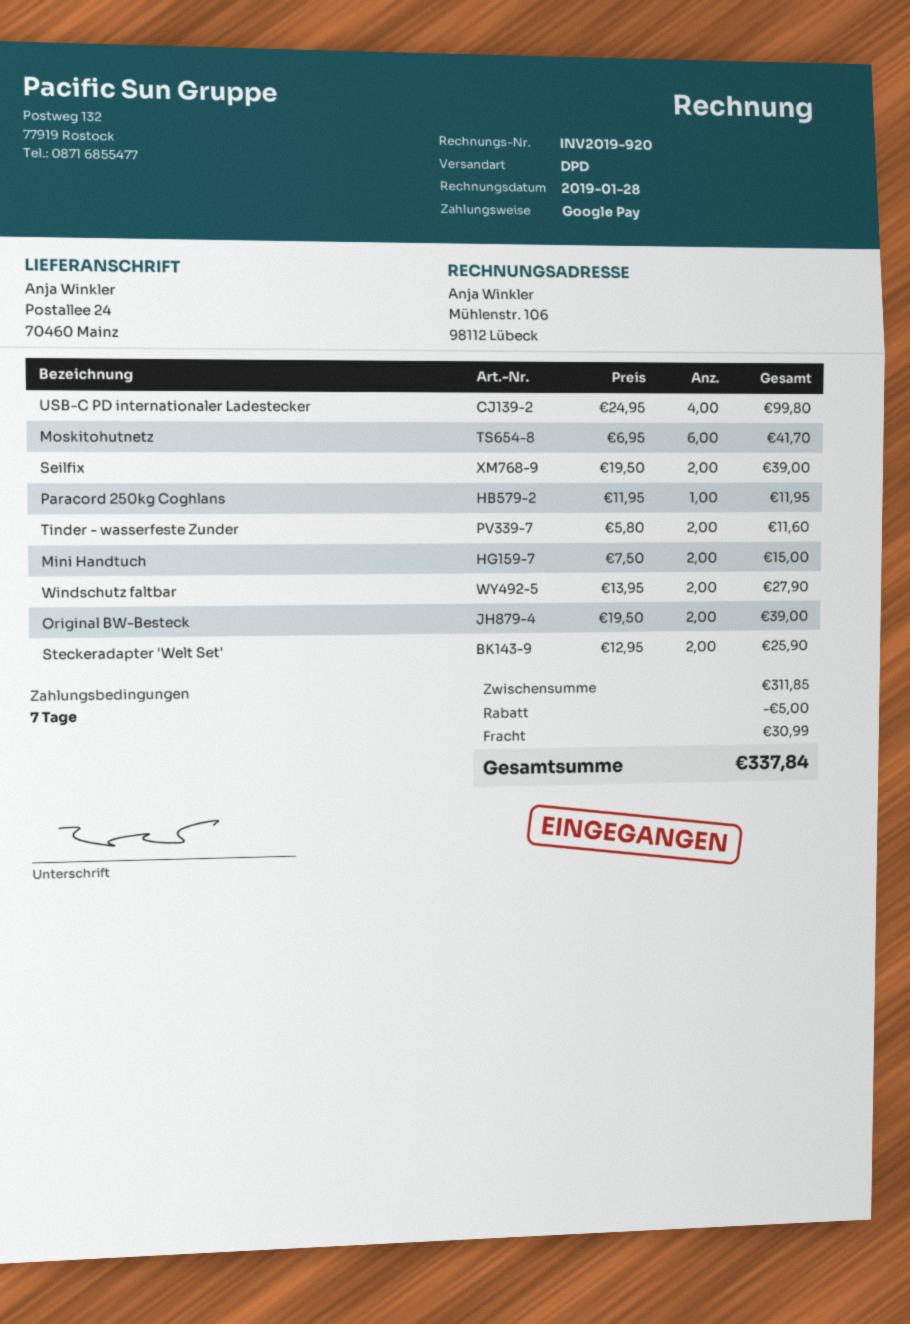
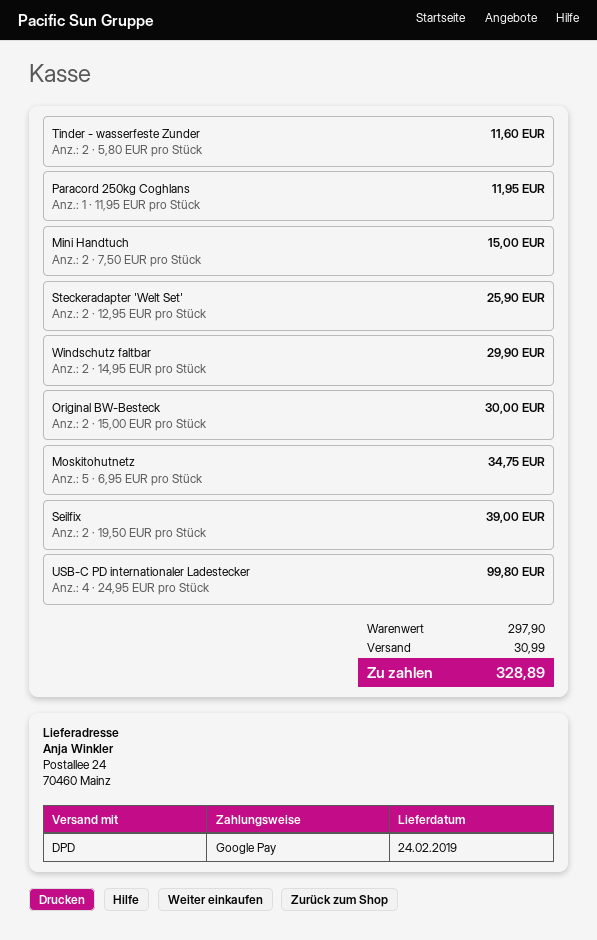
Moskitohutnetz: 6 x 6.95 = 41.70 -> 5 x 6.95 = 34.75
Windschutz faltbar: 2 x 13.95 = 27.90 -> 2 x 14.95 = 29.90
Original BW-Besteck: 2 x 19.50 = 39.00 -> 2 x 15.00 = 30.00
subtotal: 311.85 -> 297.90
discount: 5.00 -> none
total: 337.84 -> 328.89

